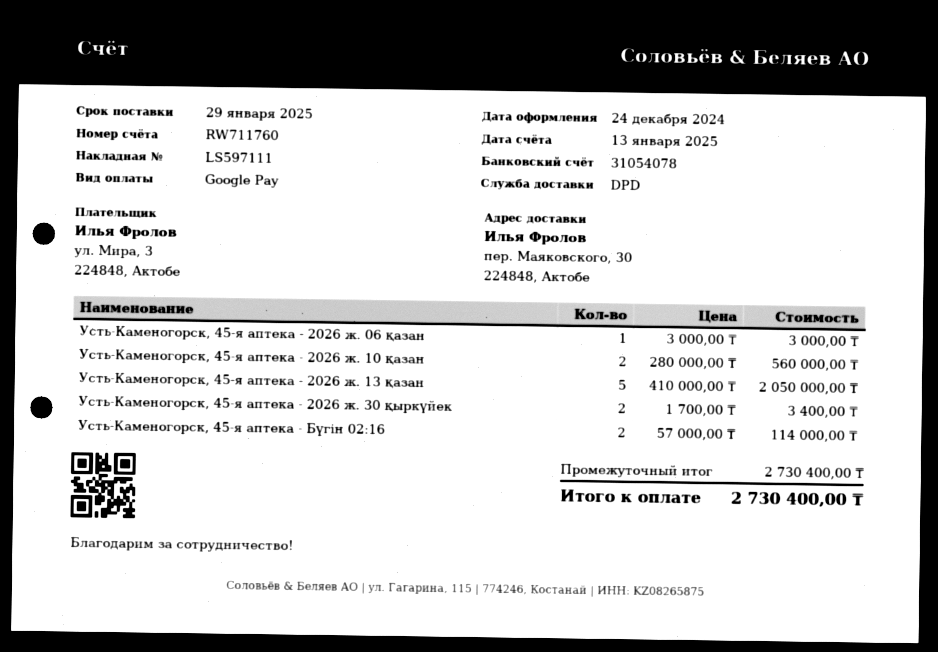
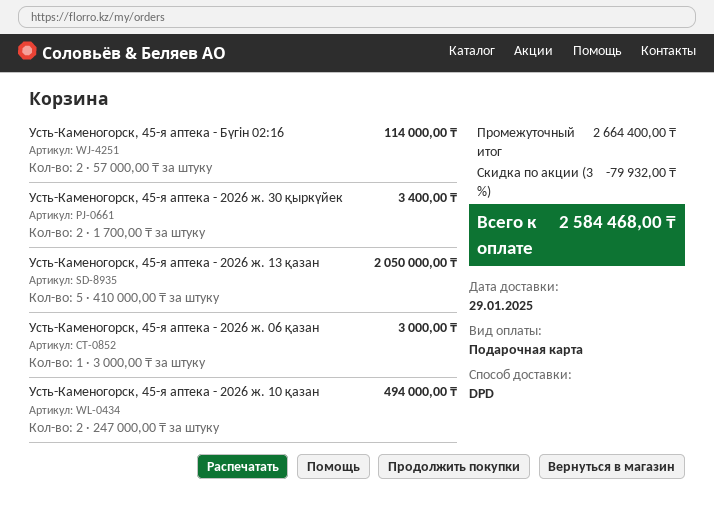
payment method: Google Pay -> gift card
Усть-Каменогорск, 45-я аптека - 2026 ж. 10 қазан: 2 x 280000.00 = 560000.00 -> 2 x 247000.00 = 494000.00
subtotal: 2730400.00 -> 2664400.00
discount: none -> 3% = 79932.00
total: 2730400.00 -> 2584468.00

